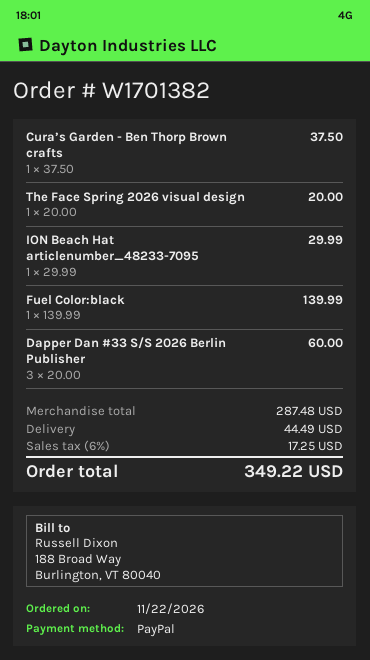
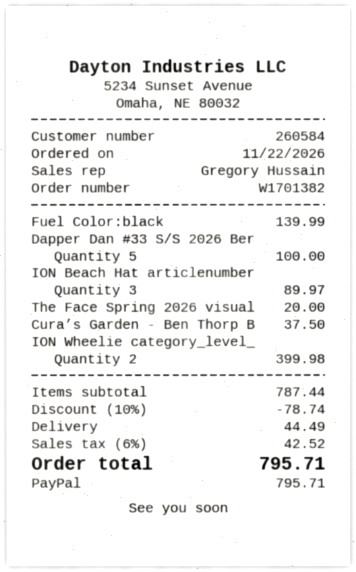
ION Beach Hat articlenumber_48233-7095: 1 for 29.99 -> 3 for 89.97
Dapper Dan #33 S/S 2026 Berlin Publisher: 3 for 60.00 -> 5 for 100.00
ION Wheelie category_level_: none -> 2 for 399.98
subtotal: 287.48 -> 787.44
discount: none -> 10% = 78.74
tax: 6% = 17.25 -> 6% = 42.52
total: 349.22 -> 795.71

